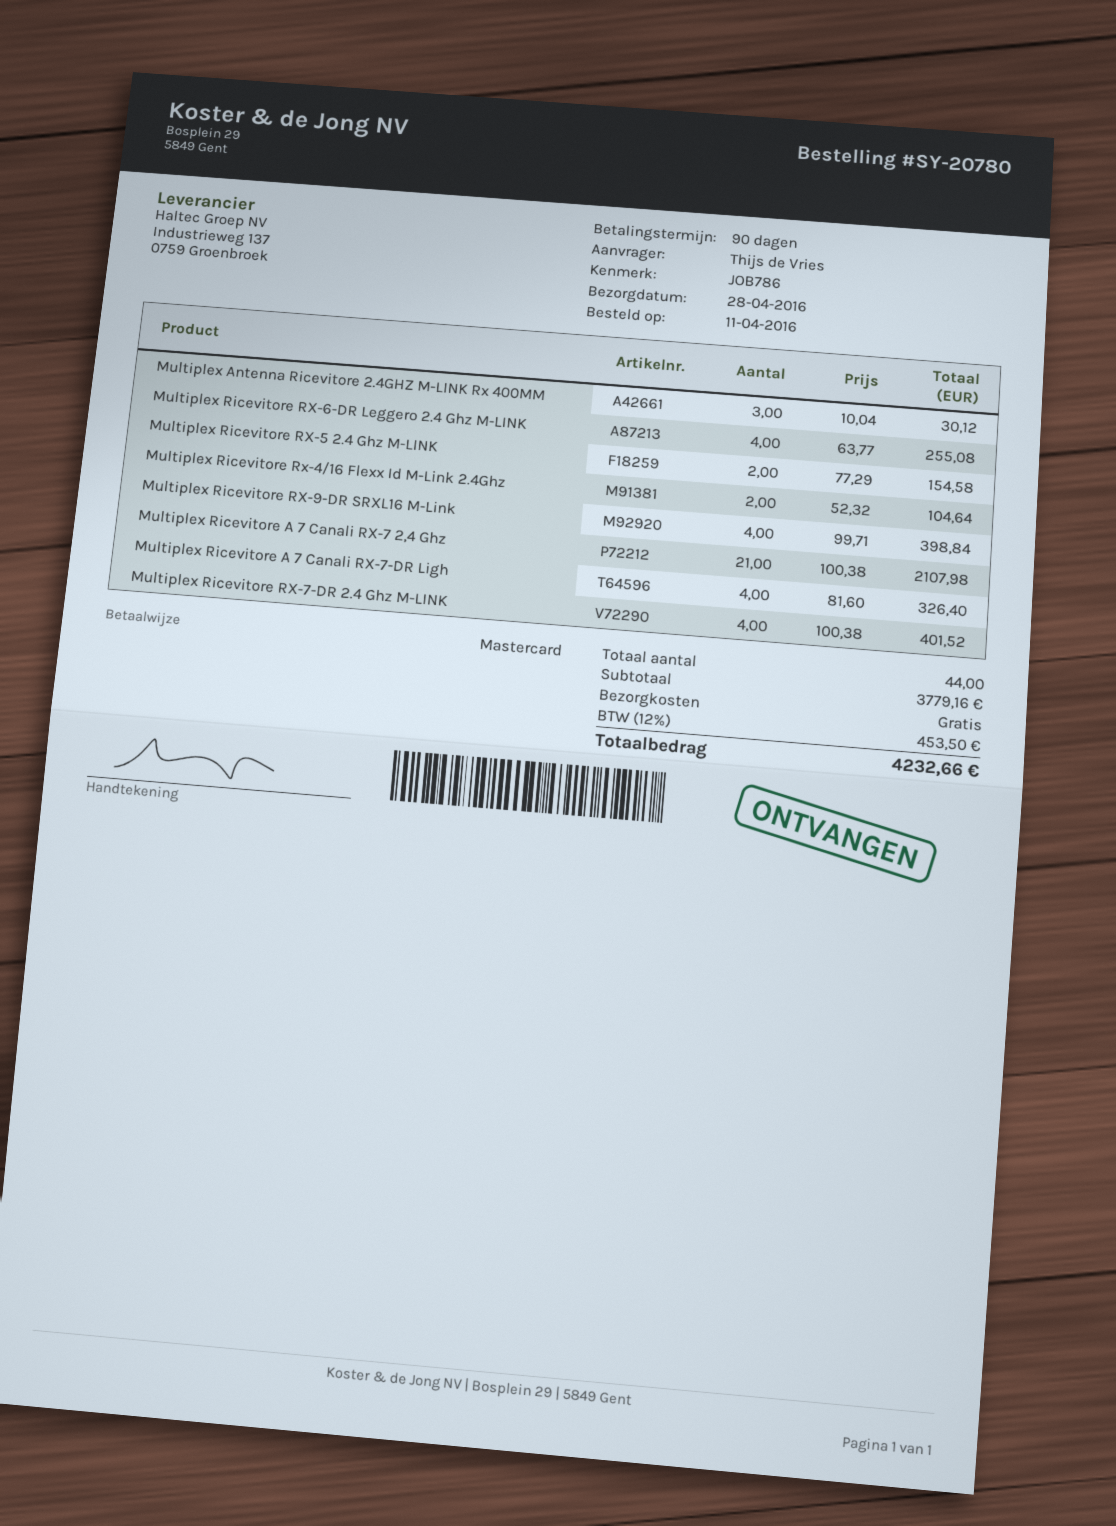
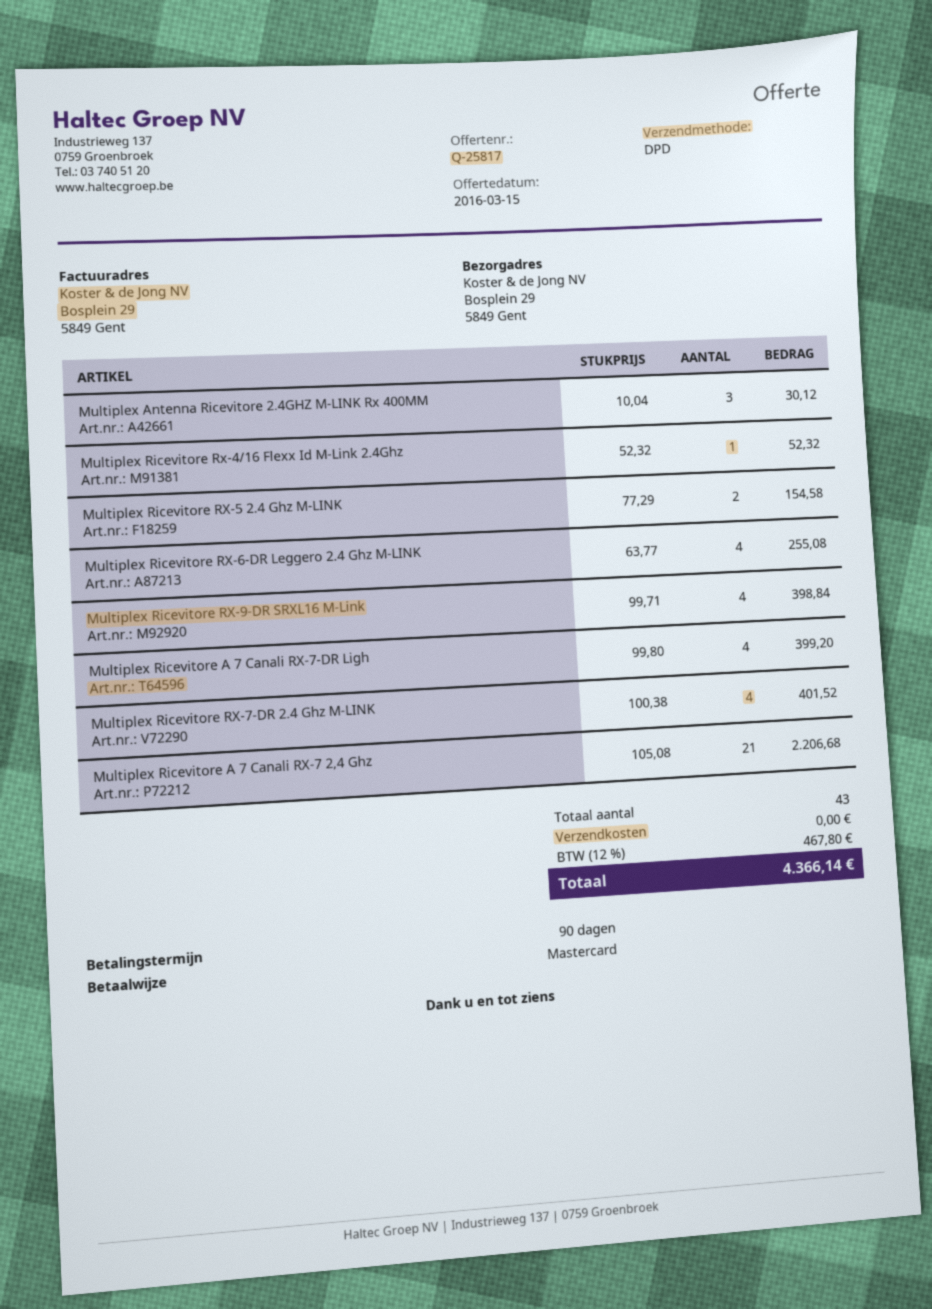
Multiplex Ricevitore Rx-4/16 Flexx Id M-Link 2.4Ghz: 2 x 52.32 = 104.64 -> 1 x 52.32 = 52.32
Multiplex Ricevitore A 7 Canali RX-7 2,4 Ghz: 21 x 100.38 = 2107.98 -> 21 x 105.08 = 2206.68
Multiplex Ricevitore A 7 Canali RX-7-DR Ligh: 4 x 81.60 = 326.40 -> 4 x 99.80 = 399.20
total quantity: 44 -> 43
tax: 12% = 453.50 -> 12% = 467.80
total: 4232.66 -> 4366.14

